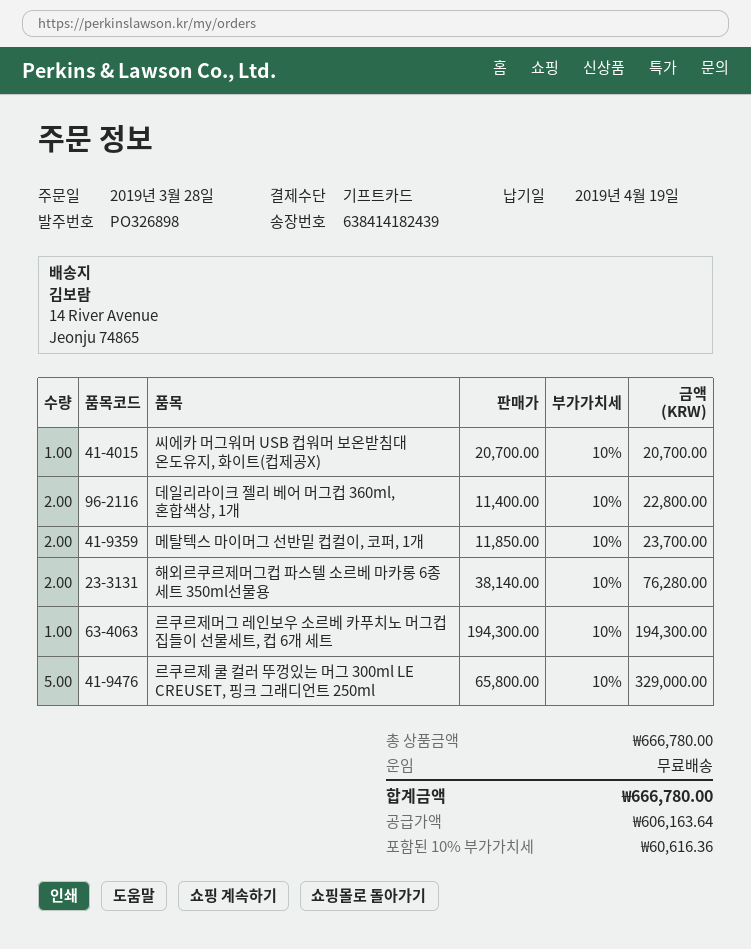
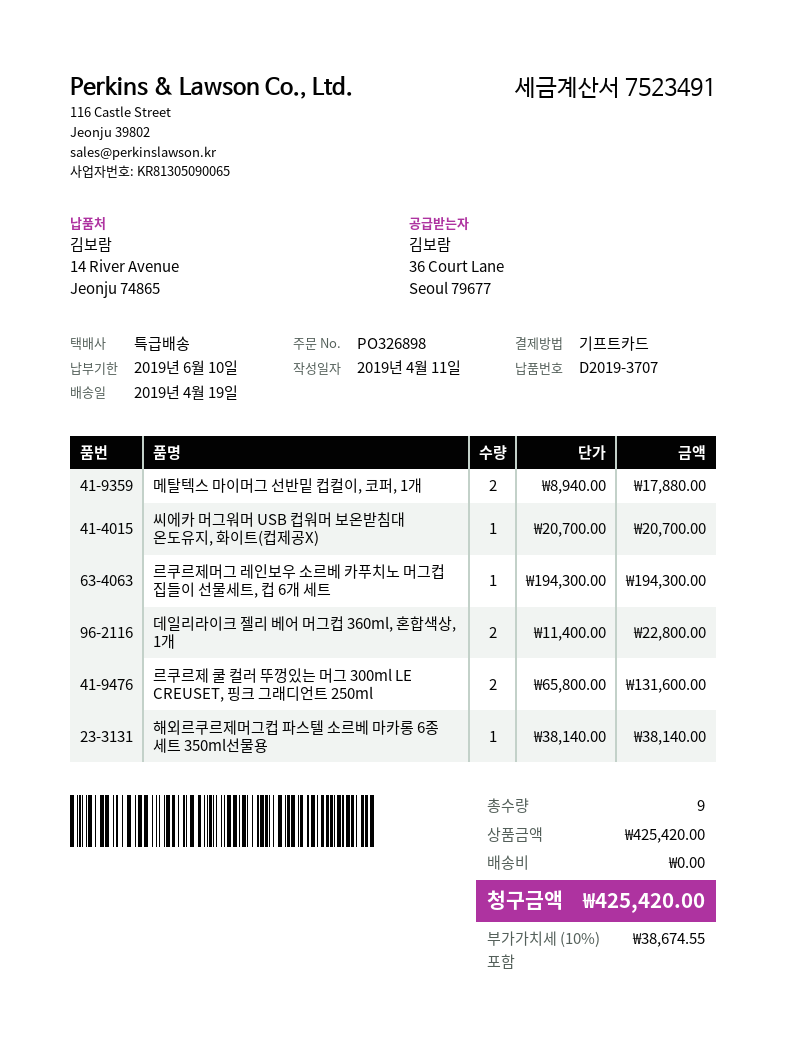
메탈텍스 마이머그 선반밑 컵컬이, 코퍼, 1개: 2 x 11850.00 = 23700.00 -> 2 x 8940.00 = 17880.00
해외르쿠르제머그컵 파스텔 소르베 마카롱 6종 세트 350ml선물용: 2 x 38140.00 = 76280.00 -> 1 x 38140.00 = 38140.00
르쿠르제 쿨 컬러 뚜껑있는 머그 300ml LE CREUSET, 핑크 그래디언트 250ml: 5 x 65800.00 = 329000.00 -> 2 x 65800.00 = 131600.00
subtotal: 666780.00 -> 425420.00
tax: 10% = 60616.36 -> 10% = 38674.55
total: 666780.00 -> 425420.00

